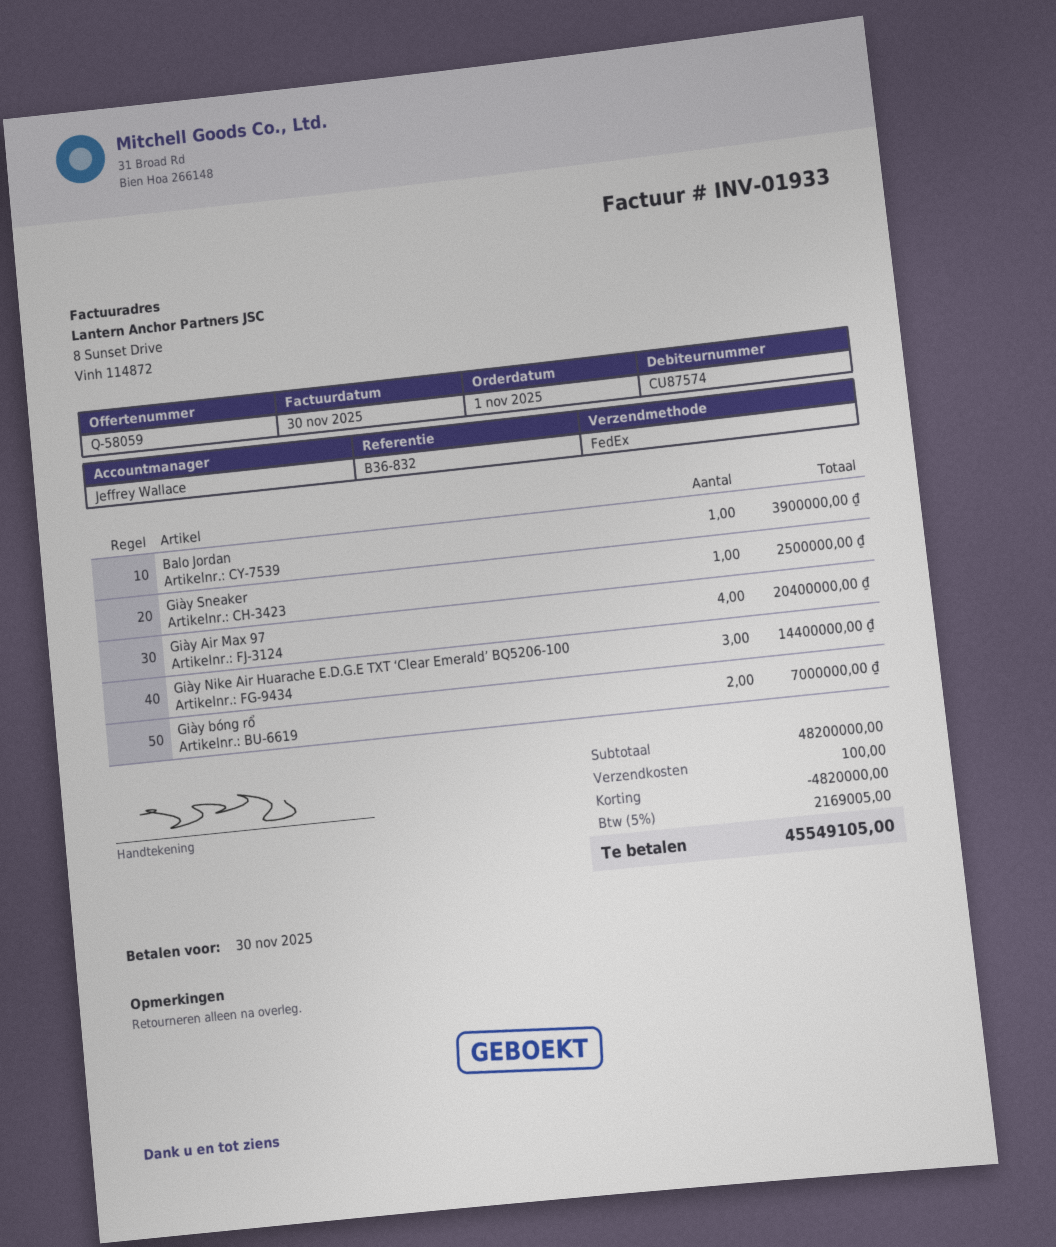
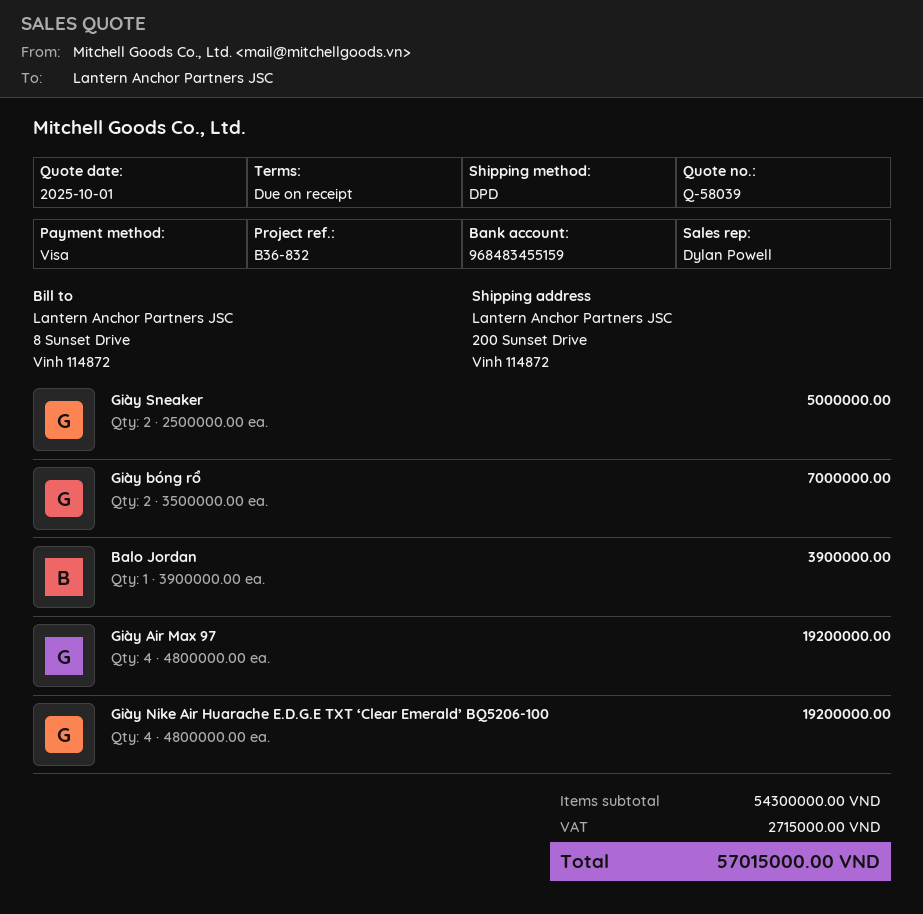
quote number: Q-58059 -> Q-58039
sales rep: Jeffrey Wallace -> Dylan Powell
shipping method: FedEx -> DPD
Giày Sneaker: 1 for 2500000.00 -> 2 for 5000000.00
Giày Air Max 97: 4 for 20400000.00 -> 4 for 19200000.00
Giày Nike Air Huarache E.D.G.E TXT ‘Clear Emerald’ BQ5206-100: 3 for 14400000.00 -> 4 for 19200000.00
subtotal: 48200000.00 -> 54300000.00
discount: 4820000.00 -> none
shipping: 100.00 -> none
tax: 2169005.00 -> 2715000.00
total: 45549105.00 -> 57015000.00

